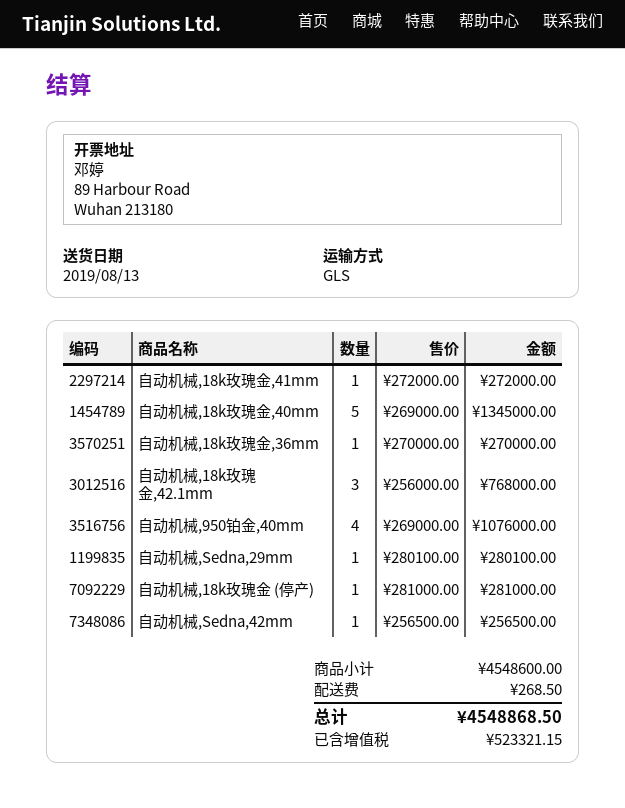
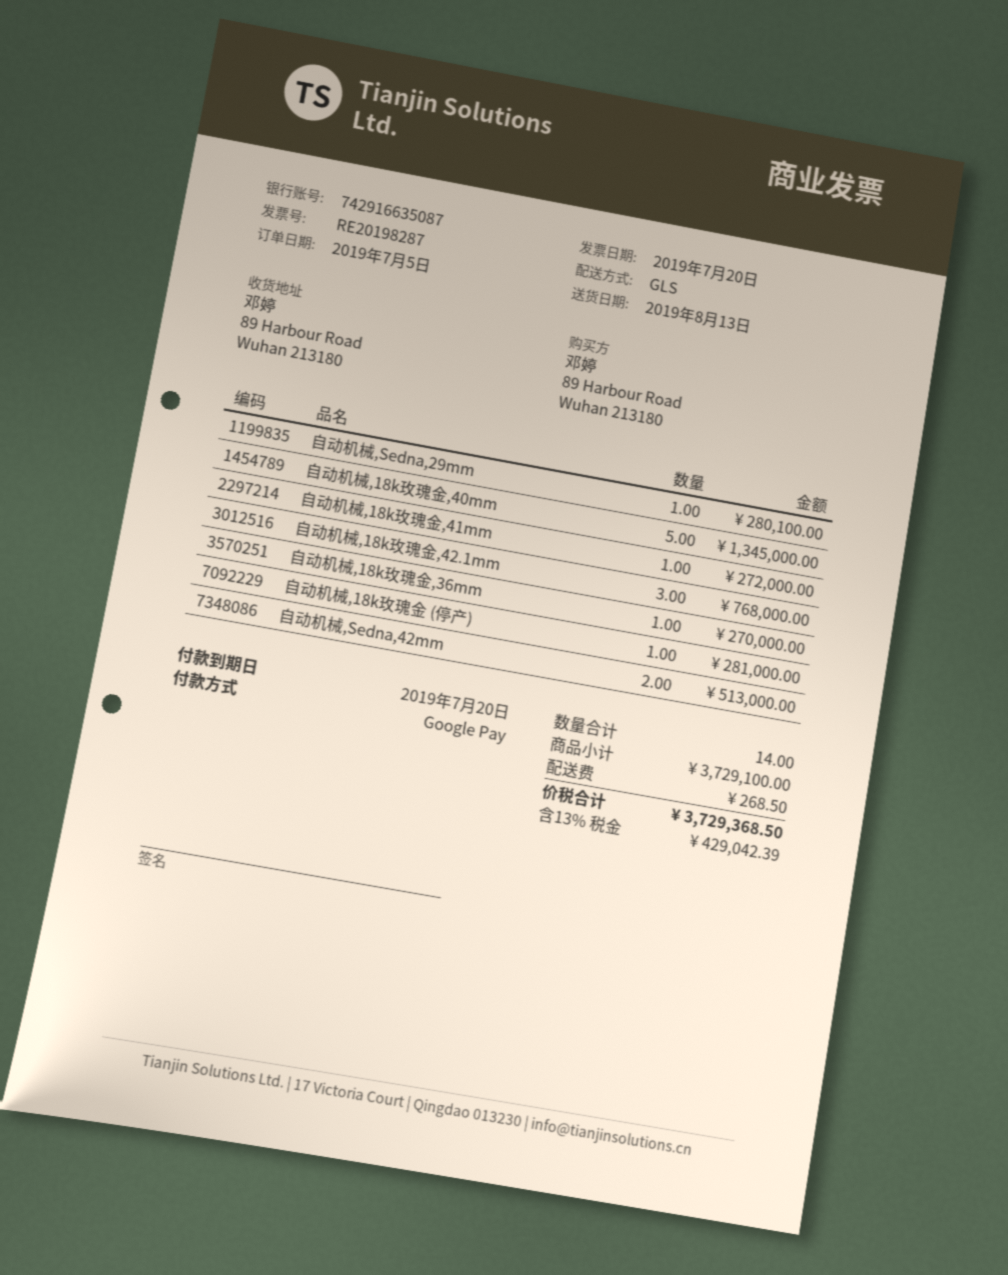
自动机械,950铂金,40mm: 4 for 1076000.00 -> none
自动机械,Sedna,42mm: 1 for 256500.00 -> 2 for 513000.00
subtotal: 4548600.00 -> 3729100.00
tax: 523321.15 -> 429042.39
total: 4548868.50 -> 3729368.50

